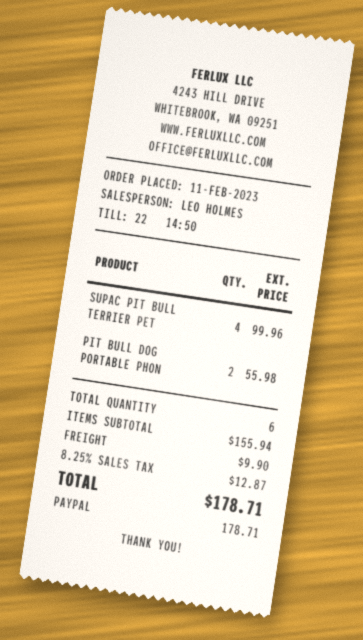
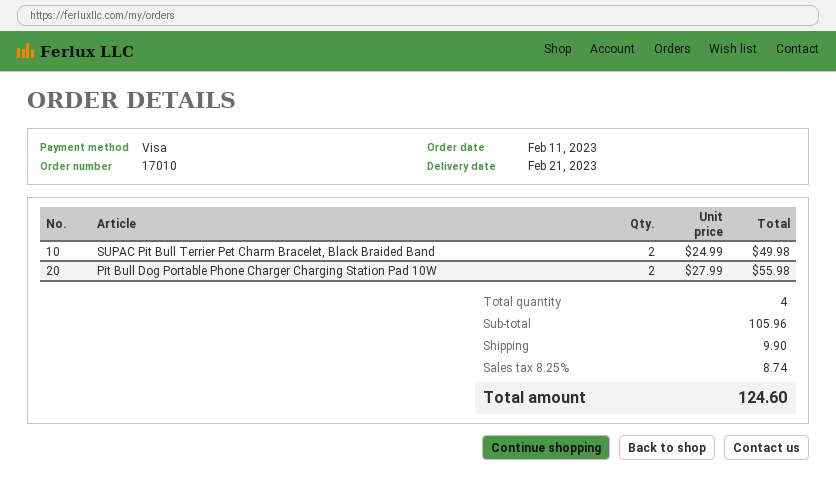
payment method: PayPal -> Visa
SUPAC PIT BULL TERRIER PET: 4 for 99.96 -> 2 for 49.98
total quantity: 6 -> 4
subtotal: 155.94 -> 105.96
tax: 8.25% = 12.87 -> 8.25% = 8.74
total: 178.71 -> 124.60

